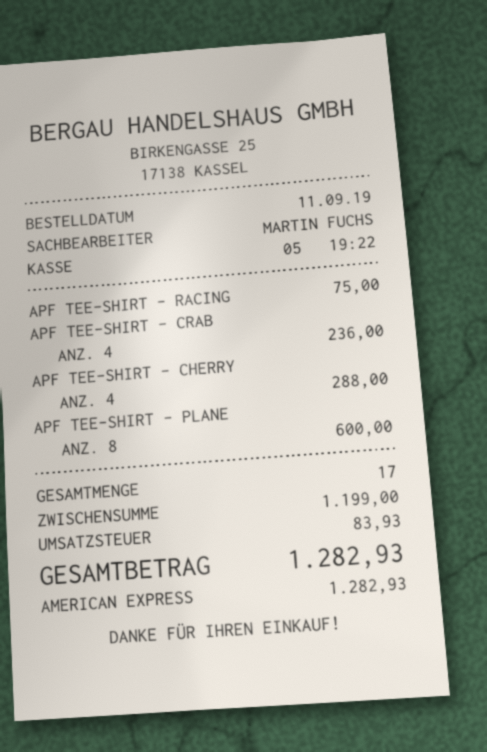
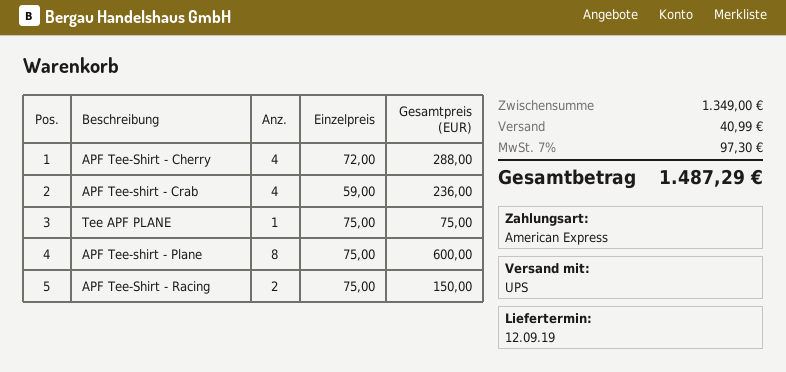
APF TEE-SHIRT - RACING: 1 for 75.00 -> 2 for 150.00
Tee APF PLANE: none -> 1 for 75.00
subtotal: 1199.00 -> 1349.00
shipping: none -> 40.99
tax: 83.93 -> 97.30
total: 1282.93 -> 1487.29

